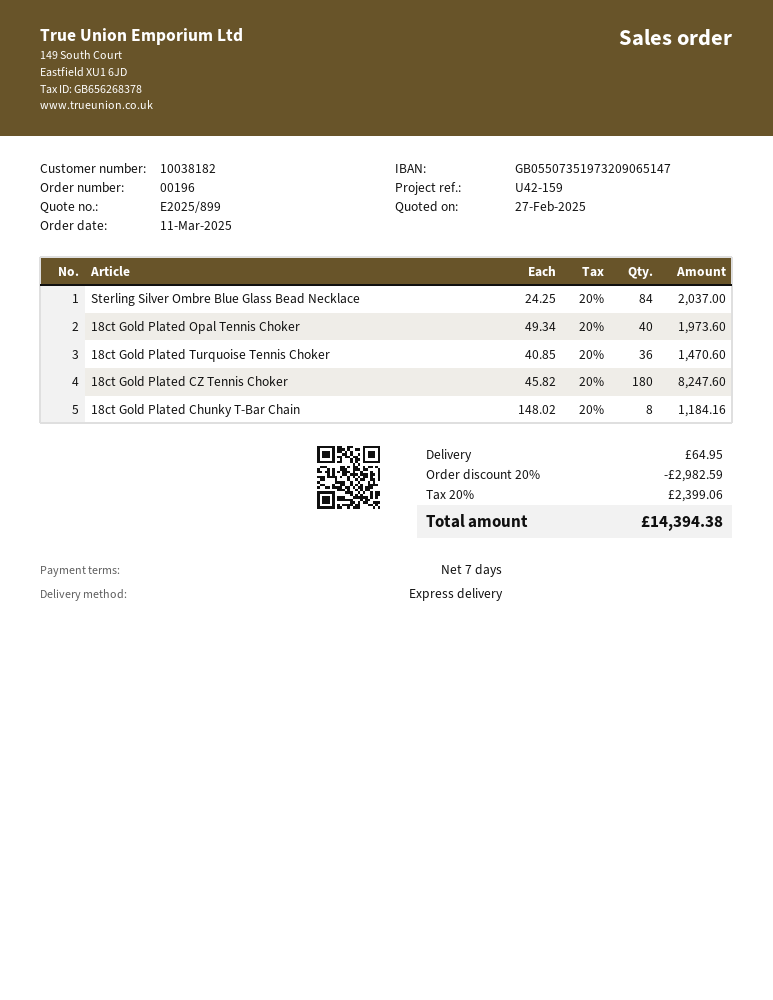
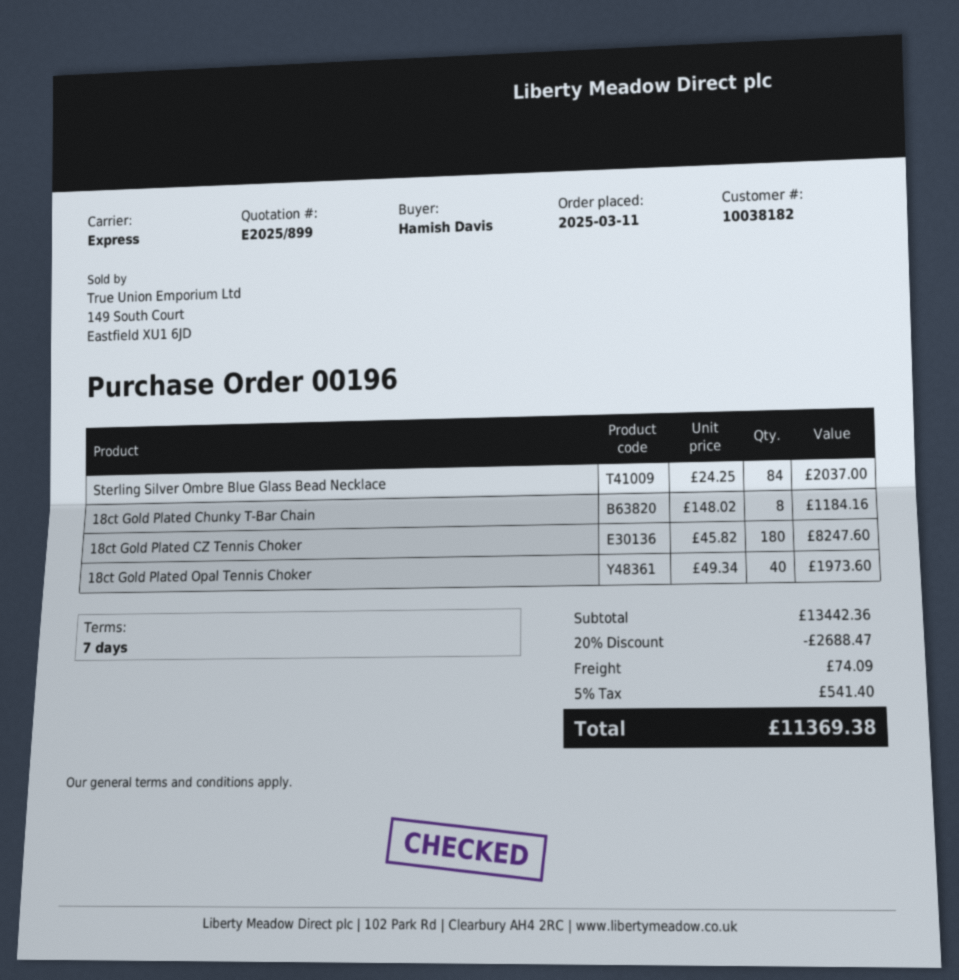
18ct Gold Plated Turquoise Tennis Choker: 36 x 40.85 = 1470.60 -> none
discount: 20% = 2982.59 -> 20% = 2688.47
shipping: 64.95 -> 74.09
tax: 20% = 2399.06 -> 5% = 541.40
total: 14394.38 -> 11369.38

